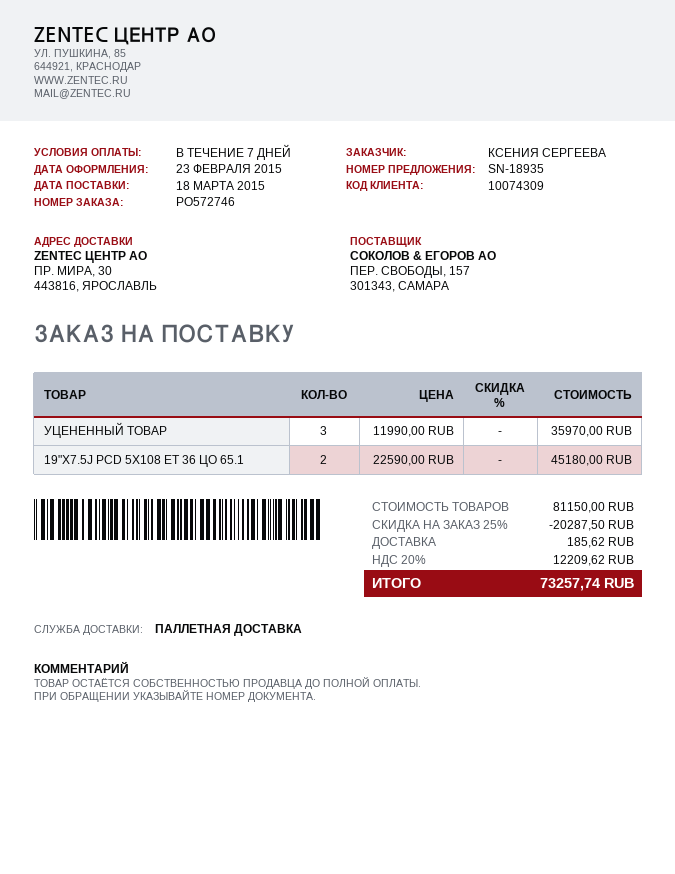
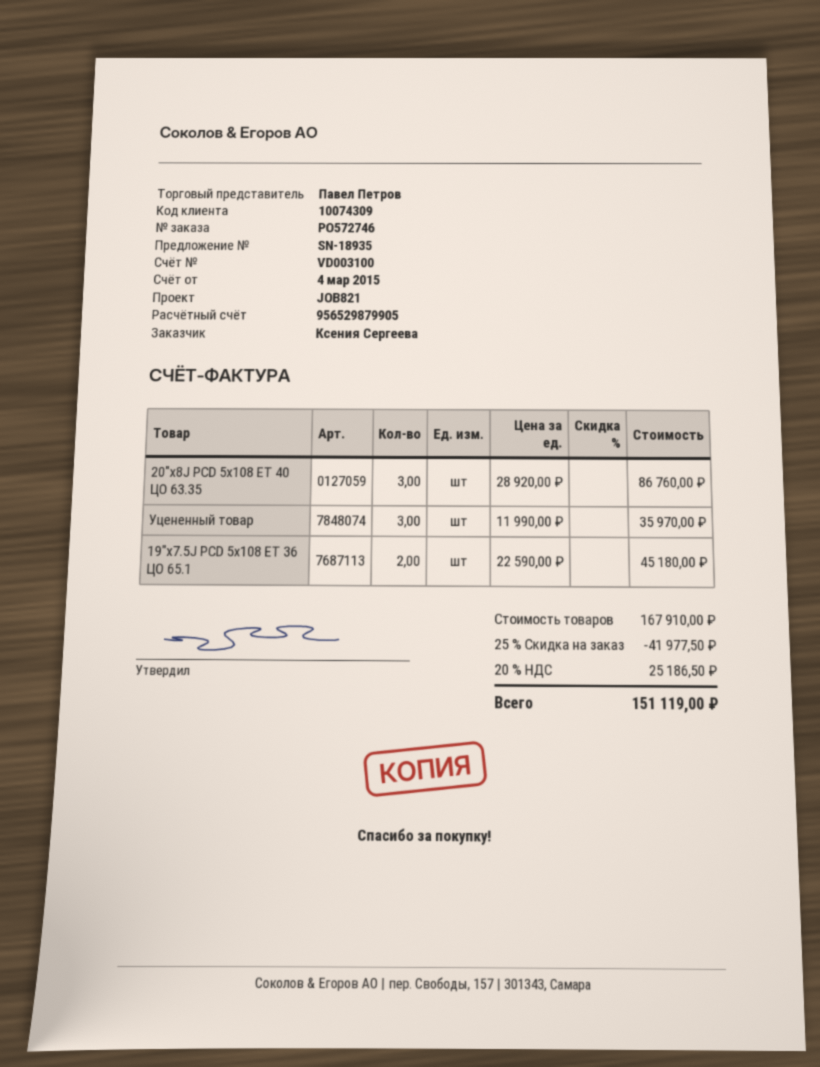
20"x8J PCD 5x108 ЕТ 40 ЦО 63.35: none -> 3 x 28920.00 = 86760.00
subtotal: 81150.00 -> 167910.00
discount: 25% = 20287.50 -> 25% = 41977.50
shipping: 185.62 -> none
tax: 20% = 12209.62 -> 20% = 25186.50
total: 73257.74 -> 151119.00

